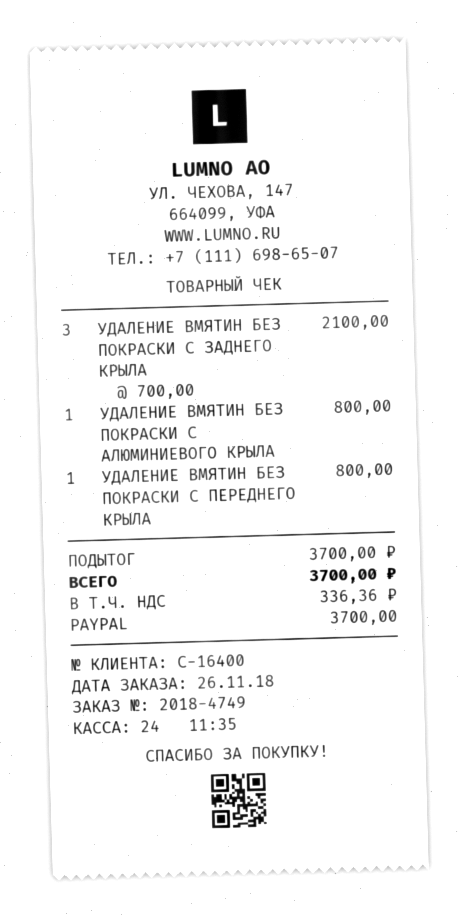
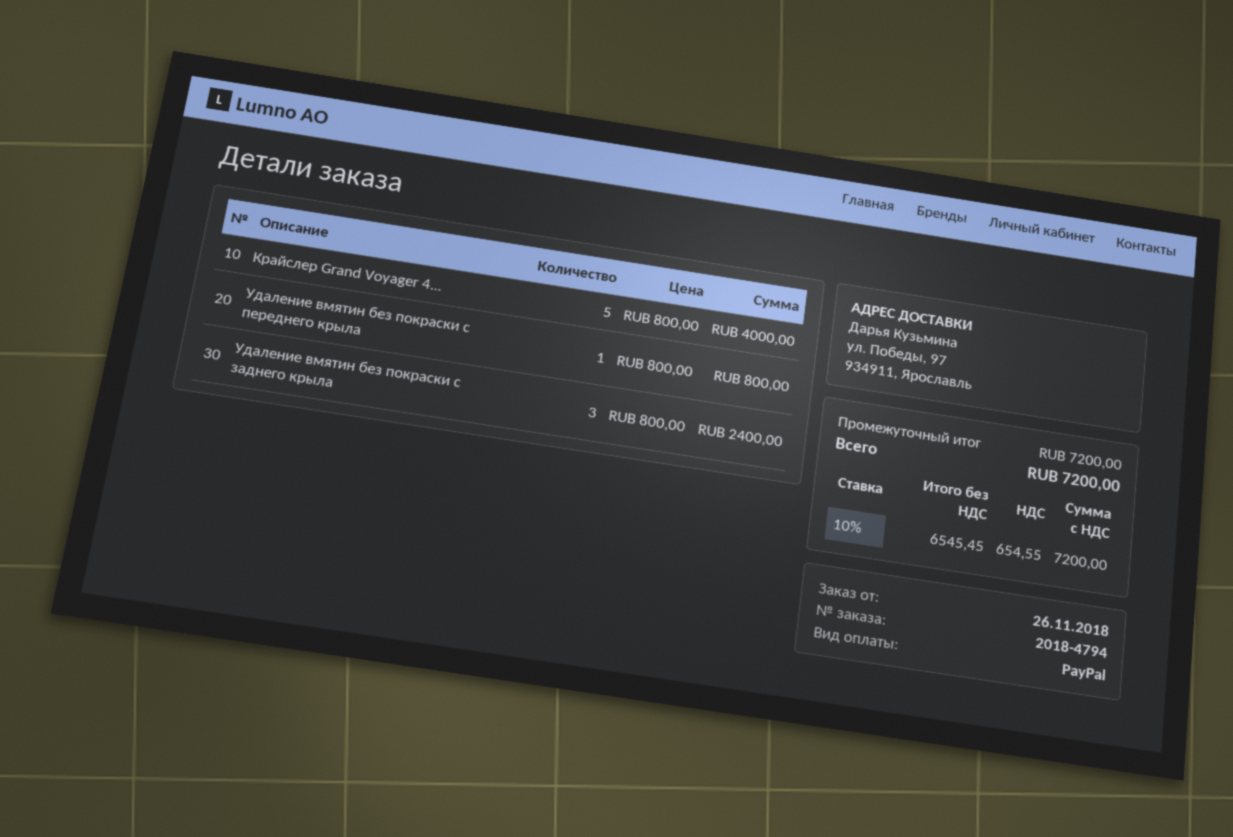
order number: 2018-4749 -> 2018-4794
УДАЛЕНИЕ ВМЯТИН БЕЗ ПОКРАСКИ С ЗАДНЕГО КРЫЛА: 3 x 700.00 = 2100.00 -> 3 x 800.00 = 2400.00
УДАЛЕНИЕ ВМЯТИН БЕЗ ПОКРАСКИ С АЛЮМИНИЕВОГО КРЫЛА: 1 x 800.00 = 800.00 -> none
Крайслер Grand Voyager 4...: none -> 5 x 800.00 = 4000.00
subtotal: 3700.00 -> 7200.00
tax: 336.36 -> 654.55
total: 3700.00 -> 7200.00

